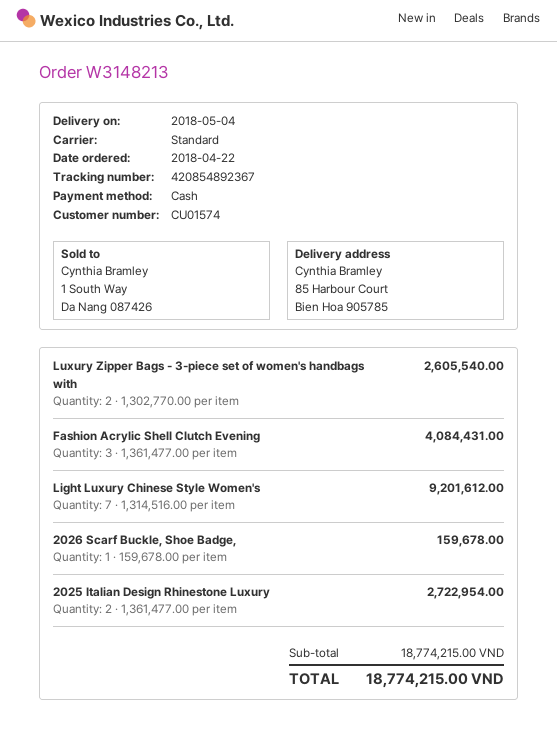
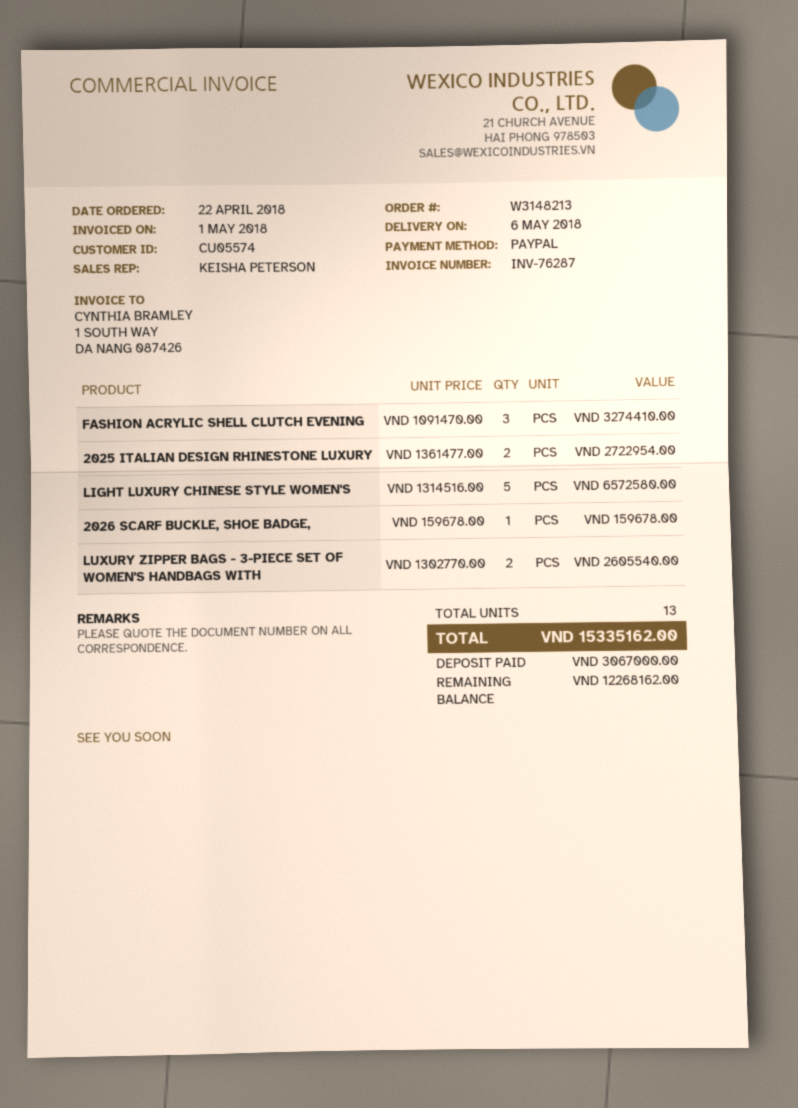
delivery date: 2018-05-04 -> 2018-05-06
customer number: CU01574 -> CU05574
payment method: cash -> PayPal
Fashion Acrylic Shell Clutch Evening: 3 x 1361477.00 = 4084431.00 -> 3 x 1091470.00 = 3274410.00
Light Luxury Chinese Style Women's: 7 x 1314516.00 = 9201612.00 -> 5 x 1314516.00 = 6572580.00
total: 18774215.00 -> 15335162.00

